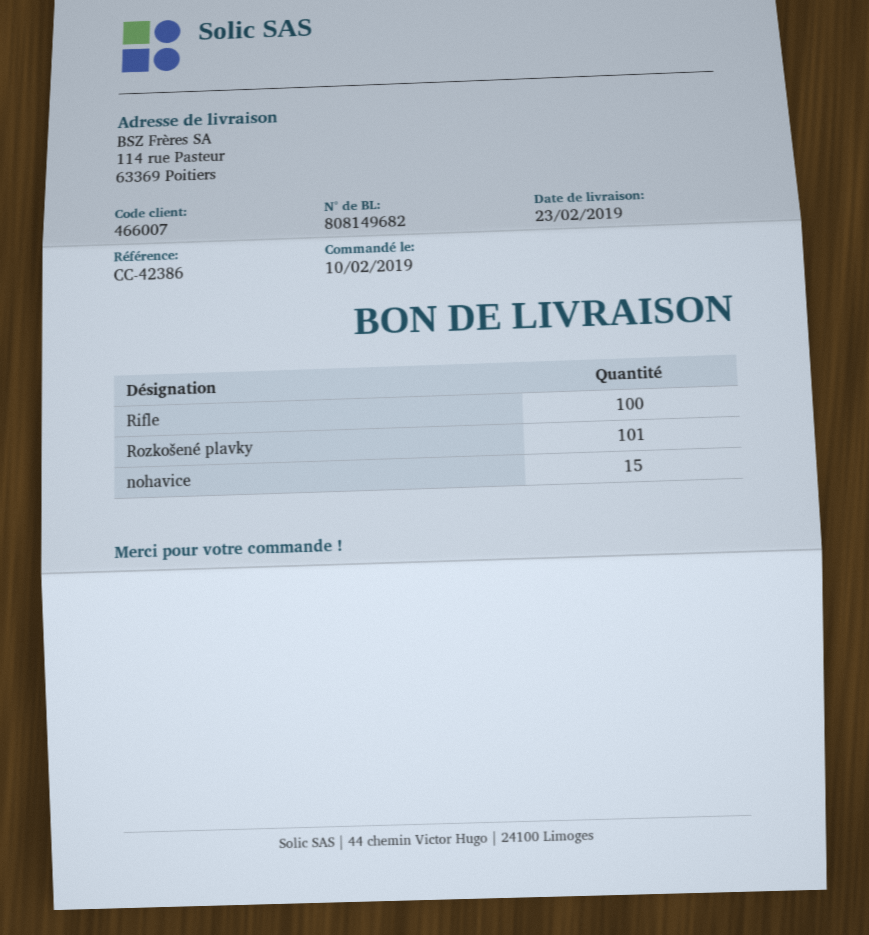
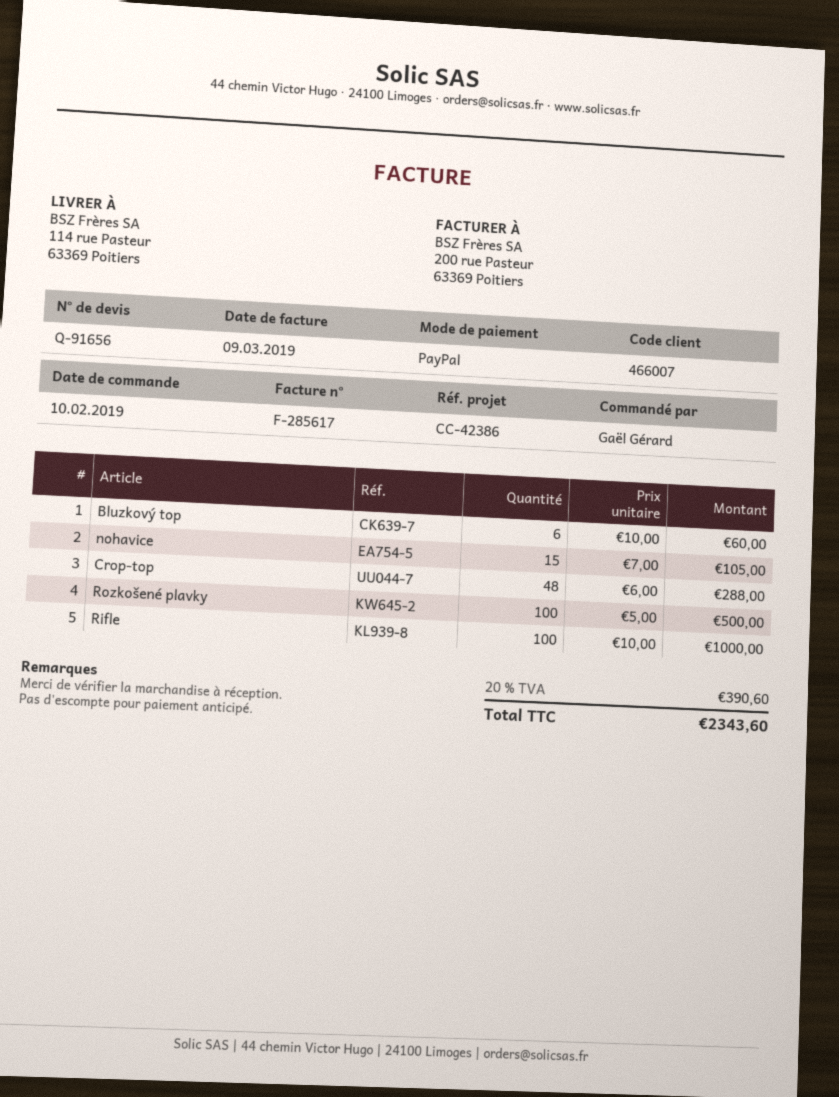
Rozkošené plavky: 101 -> 100
Bluzkový top: none -> 6
Crop-top: none -> 48

